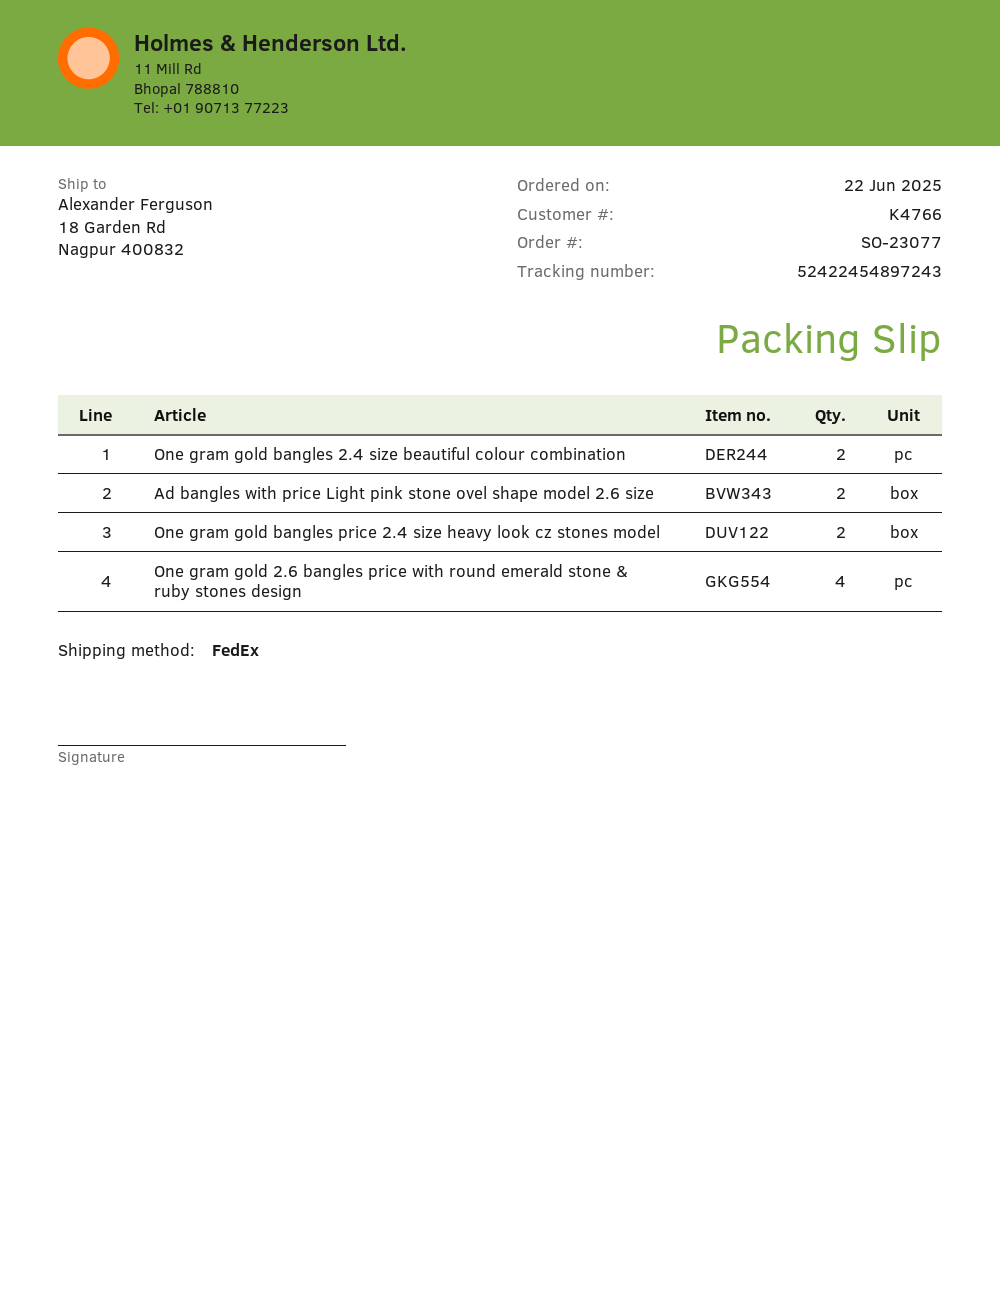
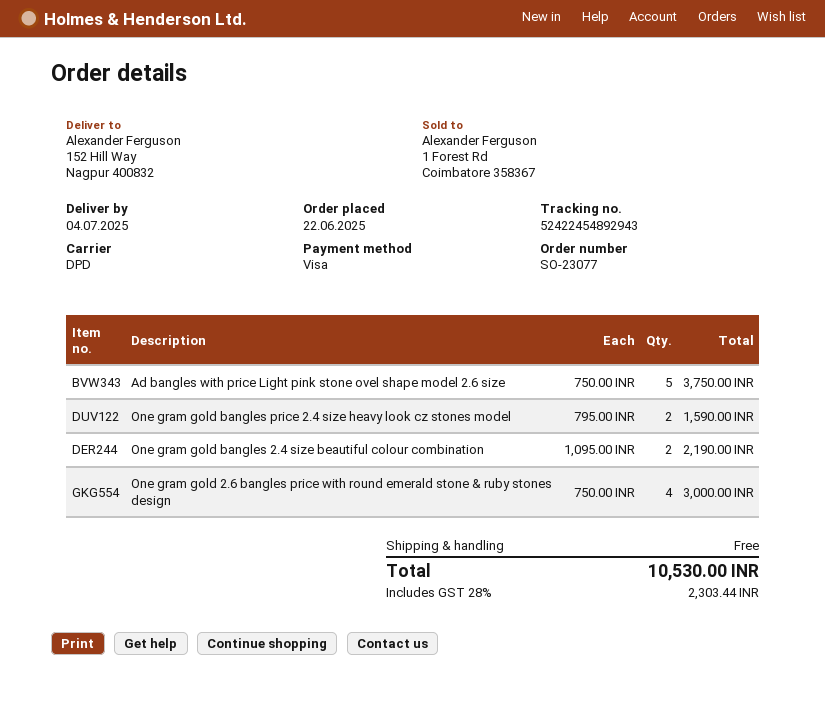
shipping method: FedEx -> DPD
tracking number: 52422454897243 -> 52422454892943
ship to: 18 Garden Rd, Nagpur 400832 -> 152 Hill Way, Nagpur 400832
Ad bangles with price Light pink stone ovel shape model 2.6 size: 2 -> 5

